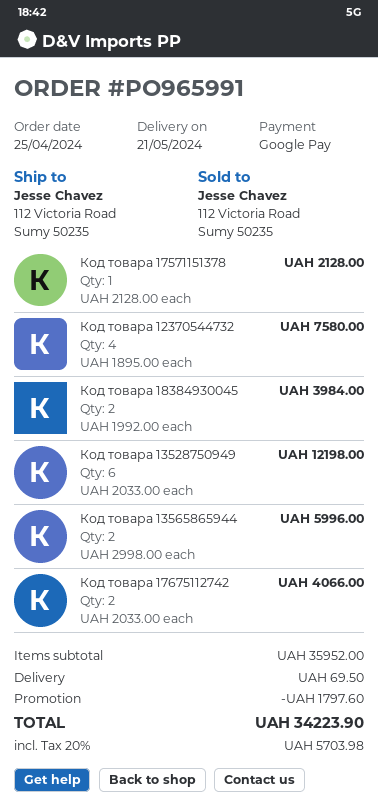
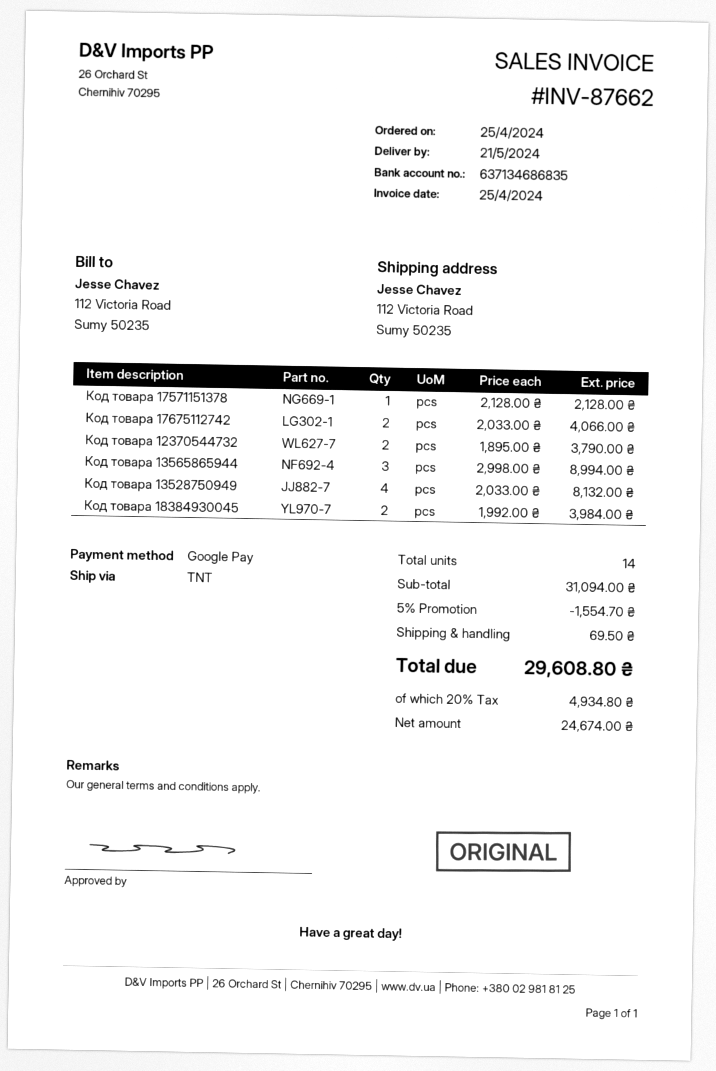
Код товара 12370544732: 4 x 1895.00 = 7580.00 -> 2 x 1895.00 = 3790.00
Код товара 13528750949: 6 x 2033.00 = 12198.00 -> 4 x 2033.00 = 8132.00
Код товара 13565865944: 2 x 2998.00 = 5996.00 -> 3 x 2998.00 = 8994.00
subtotal: 35952.00 -> 31094.00
discount: 1797.60 -> 1554.70
tax: 20% = 5703.98 -> 20% = 4934.80
total: 34223.90 -> 29608.80

